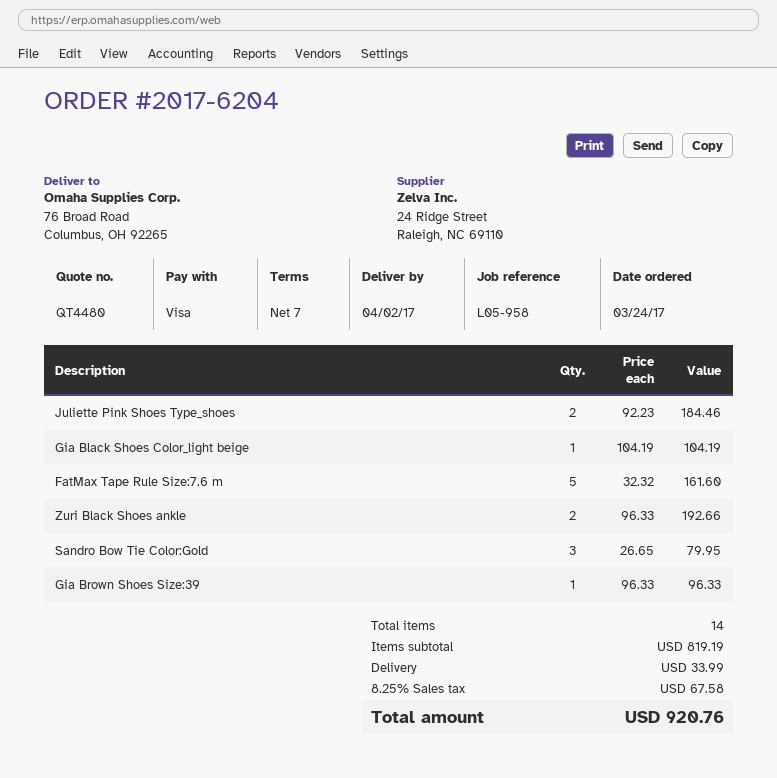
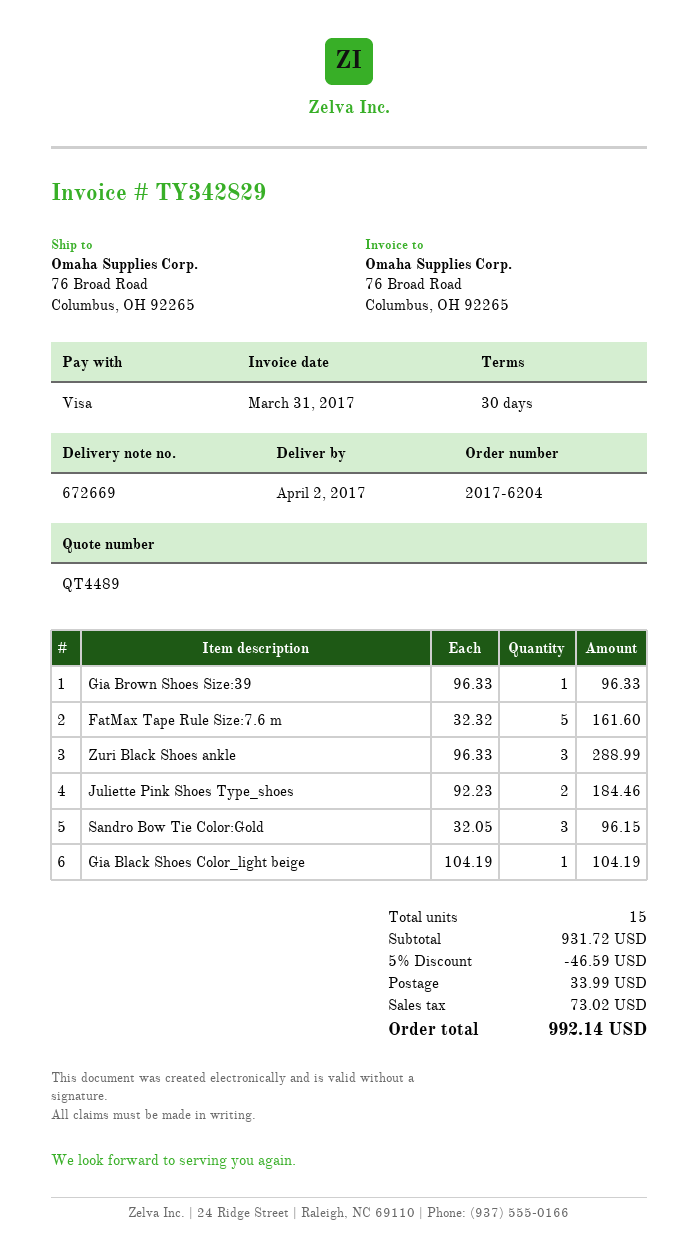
quote number: QT4480 -> QT4489
payment terms: 7 days -> 30 days
Zuri Black Shoes ankle: 2 x 96.33 = 192.66 -> 3 x 96.33 = 288.99
Sandro Bow Tie Color:Gold: 3 x 26.65 = 79.95 -> 3 x 32.05 = 96.15
total quantity: 14 -> 15
subtotal: 819.19 -> 931.72
discount: none -> 5% = 46.59
tax: 67.58 -> 73.02
total: 920.76 -> 992.14

